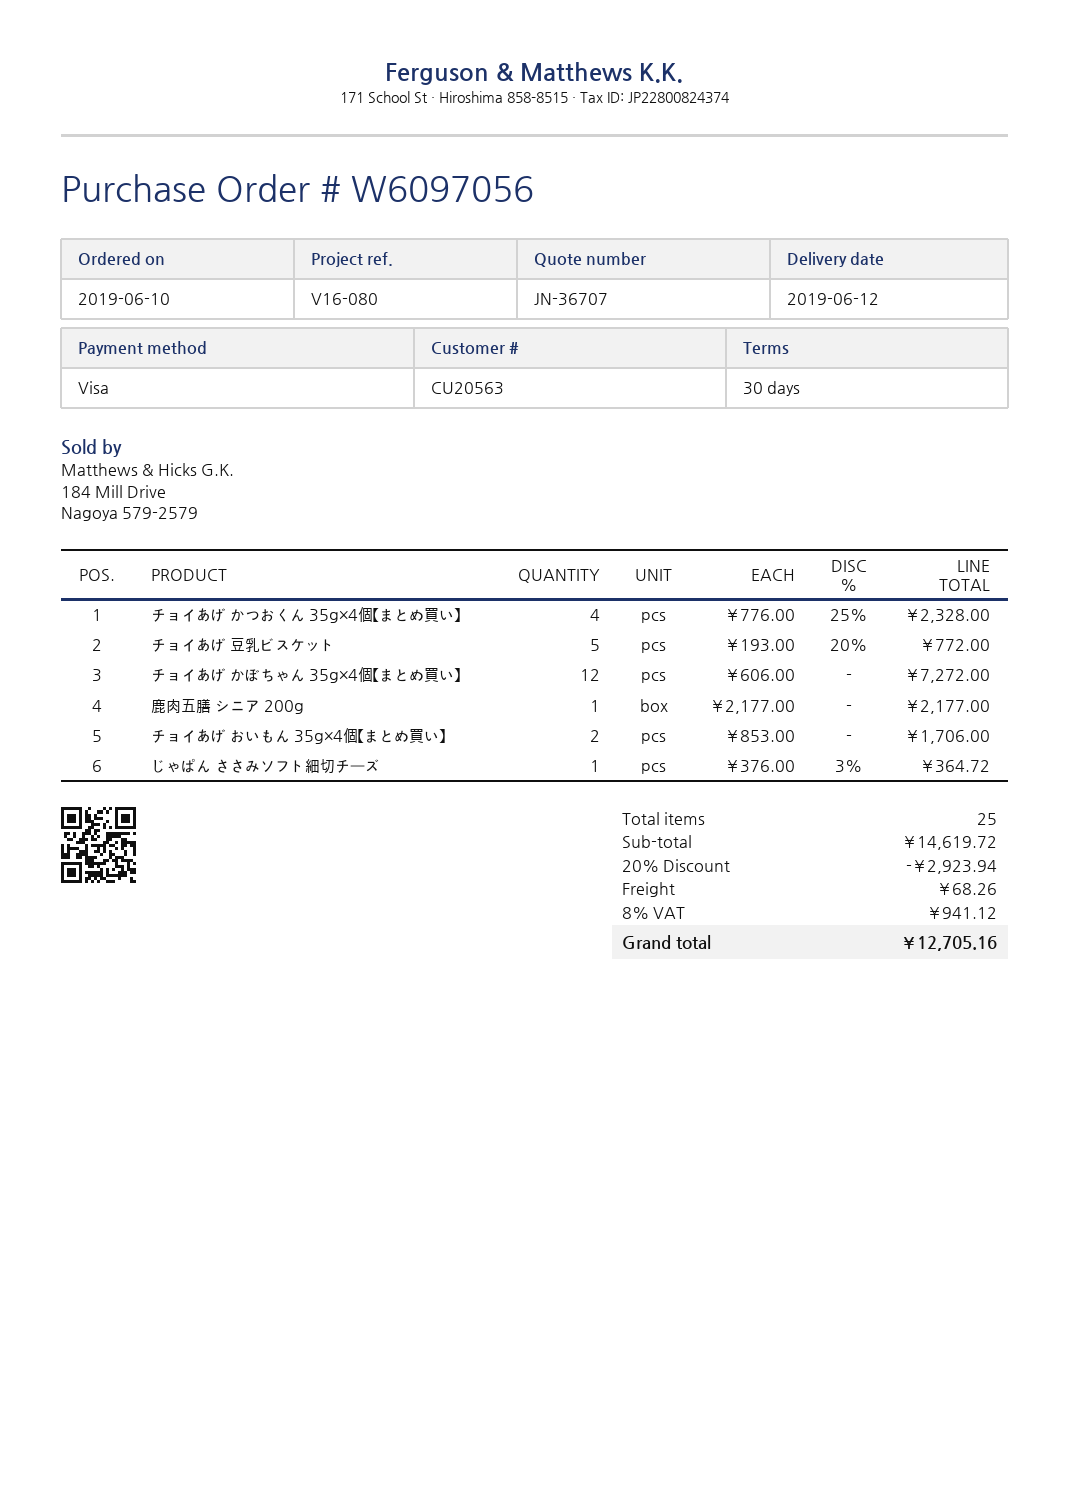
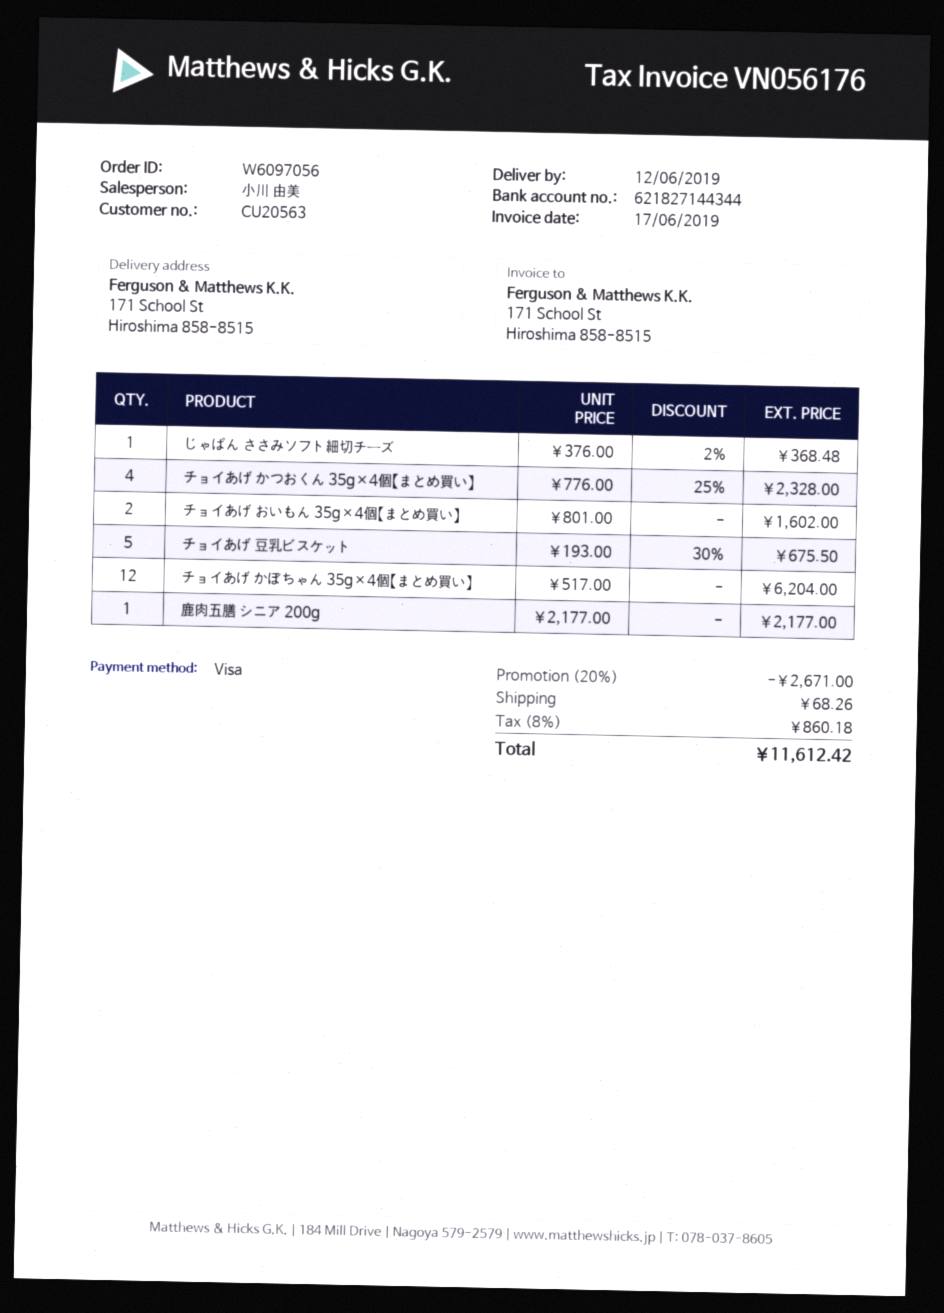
チョイあげ 豆乳ビスケット: 5 x 193.00 - 20% = 772.00 -> 5 x 193.00 - 30% = 675.50
チョイあげ かぼちゃん 35g×4個【まとめ買い】: 12 x 606.00 = 7272.00 -> 12 x 517.00 = 6204.00
チョイあげ おいもん 35g×4個【まとめ買い】: 2 x 853.00 = 1706.00 -> 2 x 801.00 = 1602.00
じゃぱん ささみソフト細切チーズ: 1 x 376.00 - 3% = 364.72 -> 1 x 376.00 - 2% = 368.48
discount: 20% = 2923.94 -> 20% = 2671.00
tax: 8% = 941.12 -> 8% = 860.18
total: 12705.16 -> 11612.42

